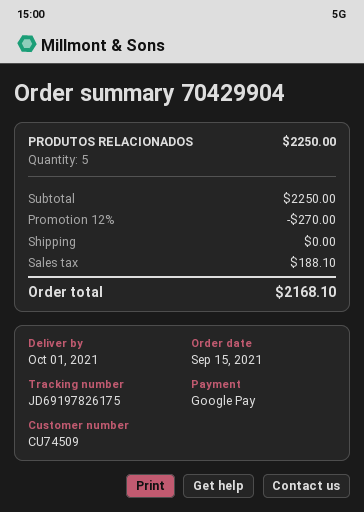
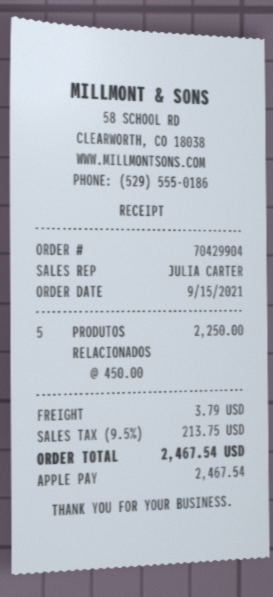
payment method: Google Pay -> Apple Pay
discount: 12% = 270.00 -> none
shipping: 0.00 -> 3.79
tax: 188.10 -> 213.75
total: 2168.10 -> 2467.54

